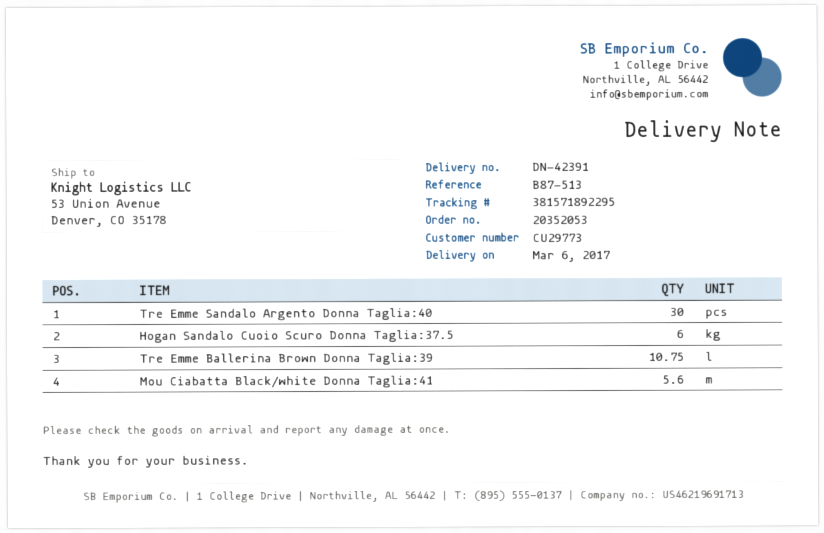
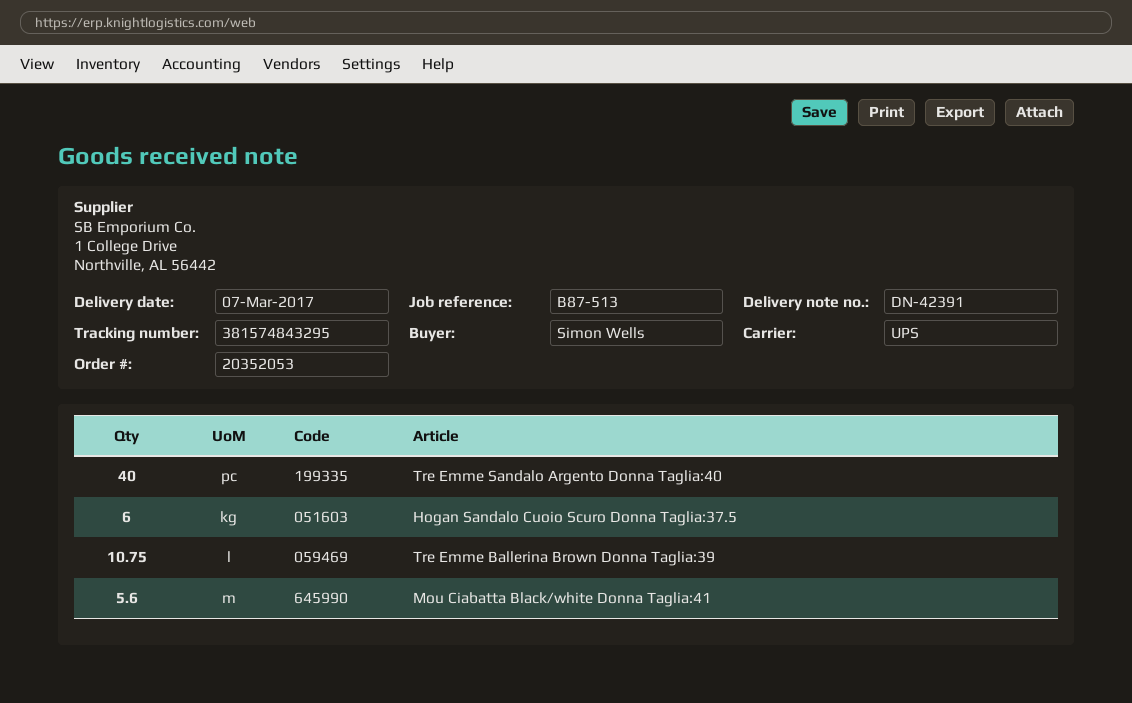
delivery date: 2017-03-06 -> 2017-03-07
tracking number: 381571892295 -> 381574843295
Tre Emme Sandalo Argento Donna Taglia:40: 30 -> 40

